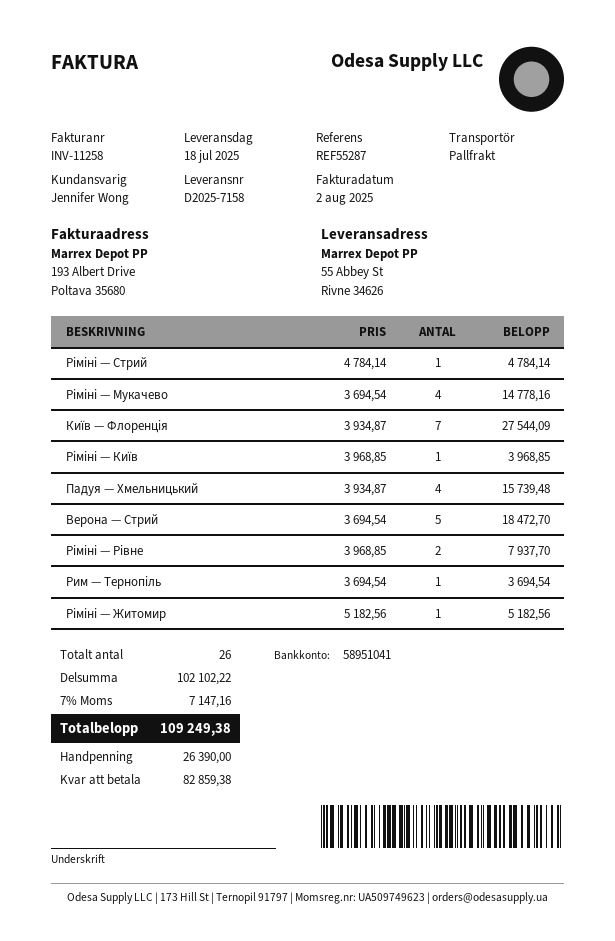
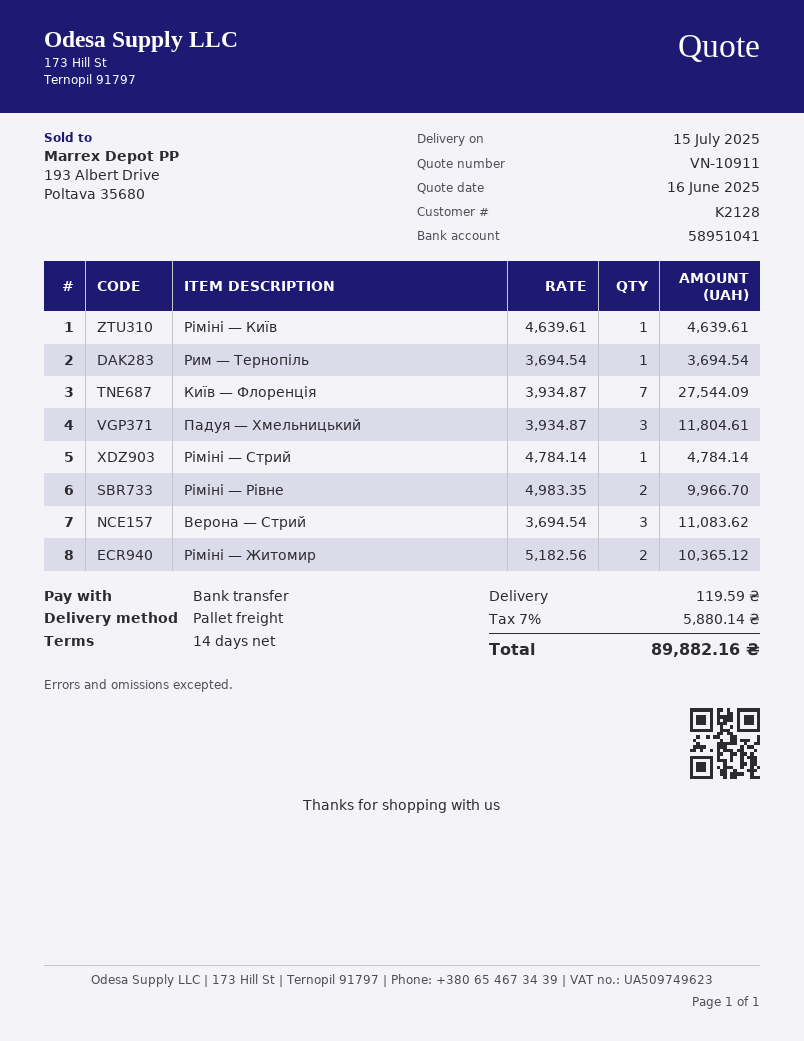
delivery date: 2025-07-18 -> 2025-07-15
Ріміні — Мукачево: 4 x 3694.54 = 14778.16 -> none
Ріміні — Київ: 1 x 3968.85 = 3968.85 -> 1 x 4639.61 = 4639.61
Падуя — Хмельницький: 4 x 3934.87 = 15739.48 -> 3 x 3934.87 = 11804.61
Верона — Стрий: 5 x 3694.54 = 18472.70 -> 3 x 3694.54 = 11083.62
Ріміні — Рівне: 2 x 3968.85 = 7937.70 -> 2 x 4983.35 = 9966.70
Ріміні — Житомир: 1 x 5182.56 = 5182.56 -> 2 x 5182.56 = 10365.12
shipping: none -> 119.59
tax: 7% = 7147.16 -> 7% = 5880.14
total: 109249.38 -> 89882.16

